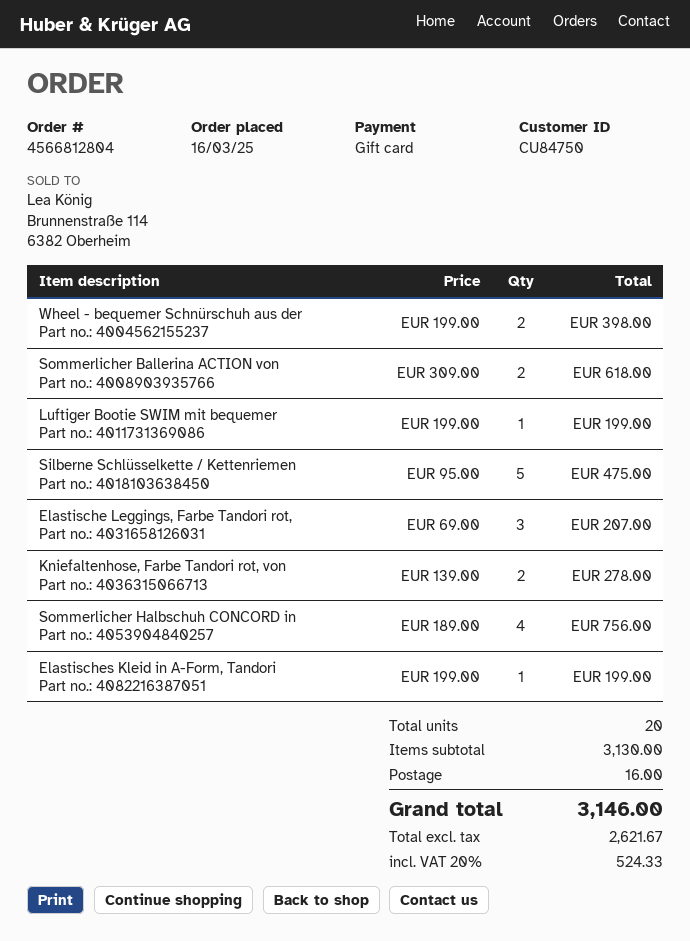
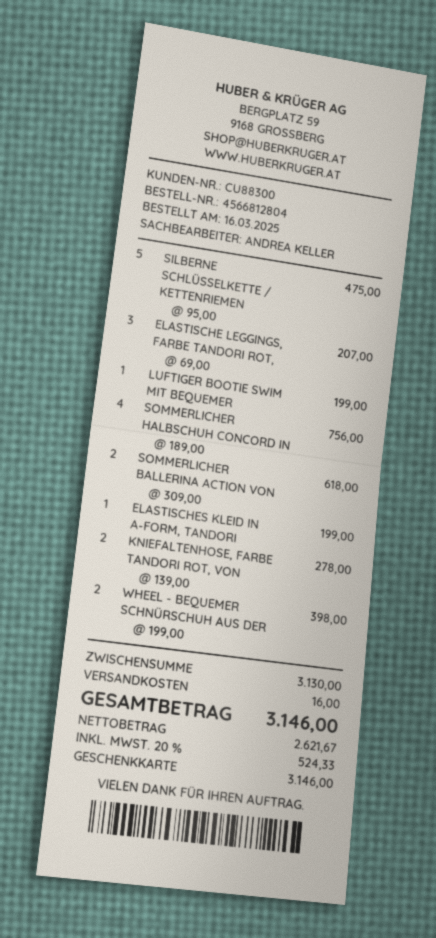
customer number: CU84750 -> CU88300

